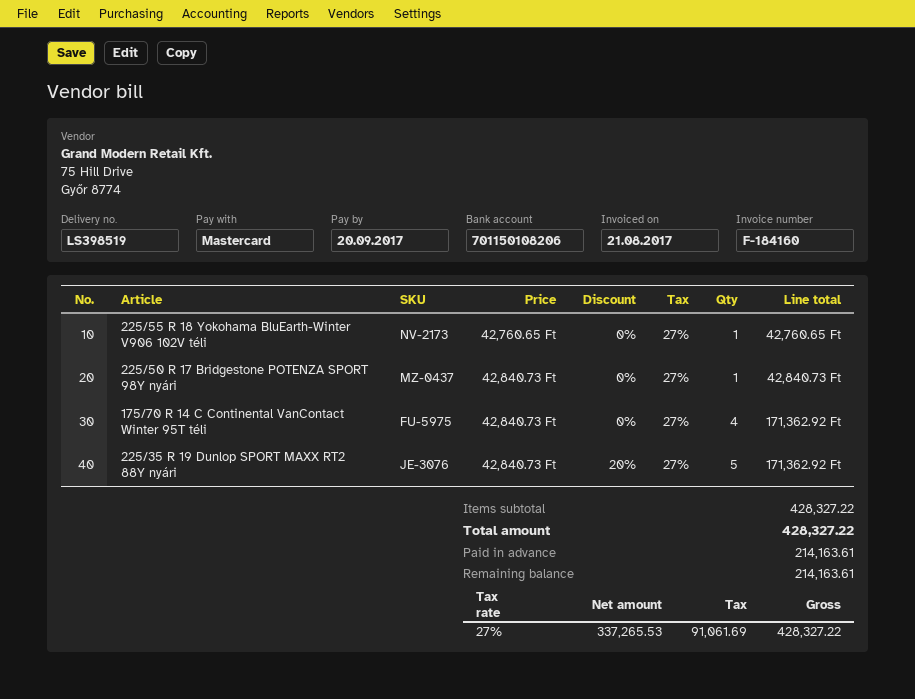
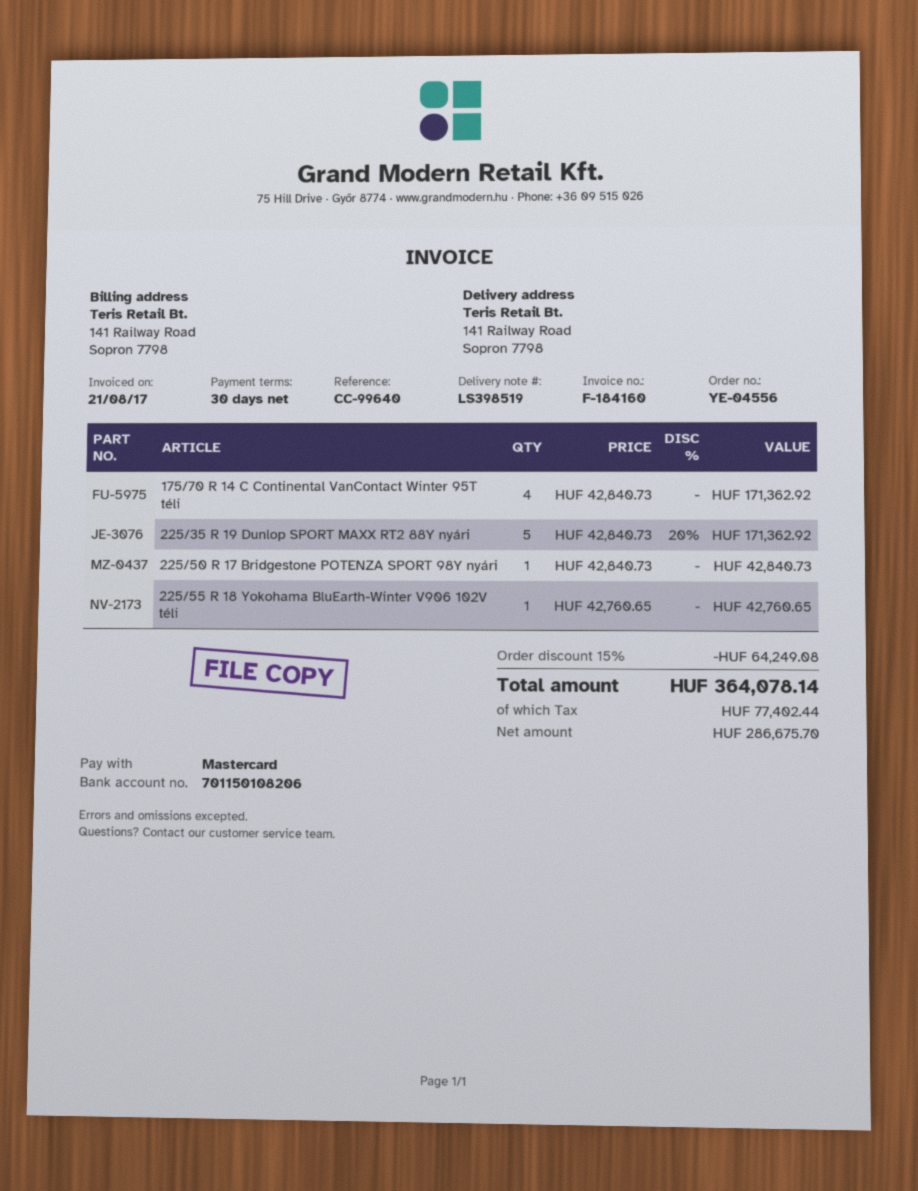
discount: none -> 15% = 64249.08
net: 337265.53 -> 286675.70
tax: 91061.69 -> 77402.44
total: 428327.22 -> 364078.14

